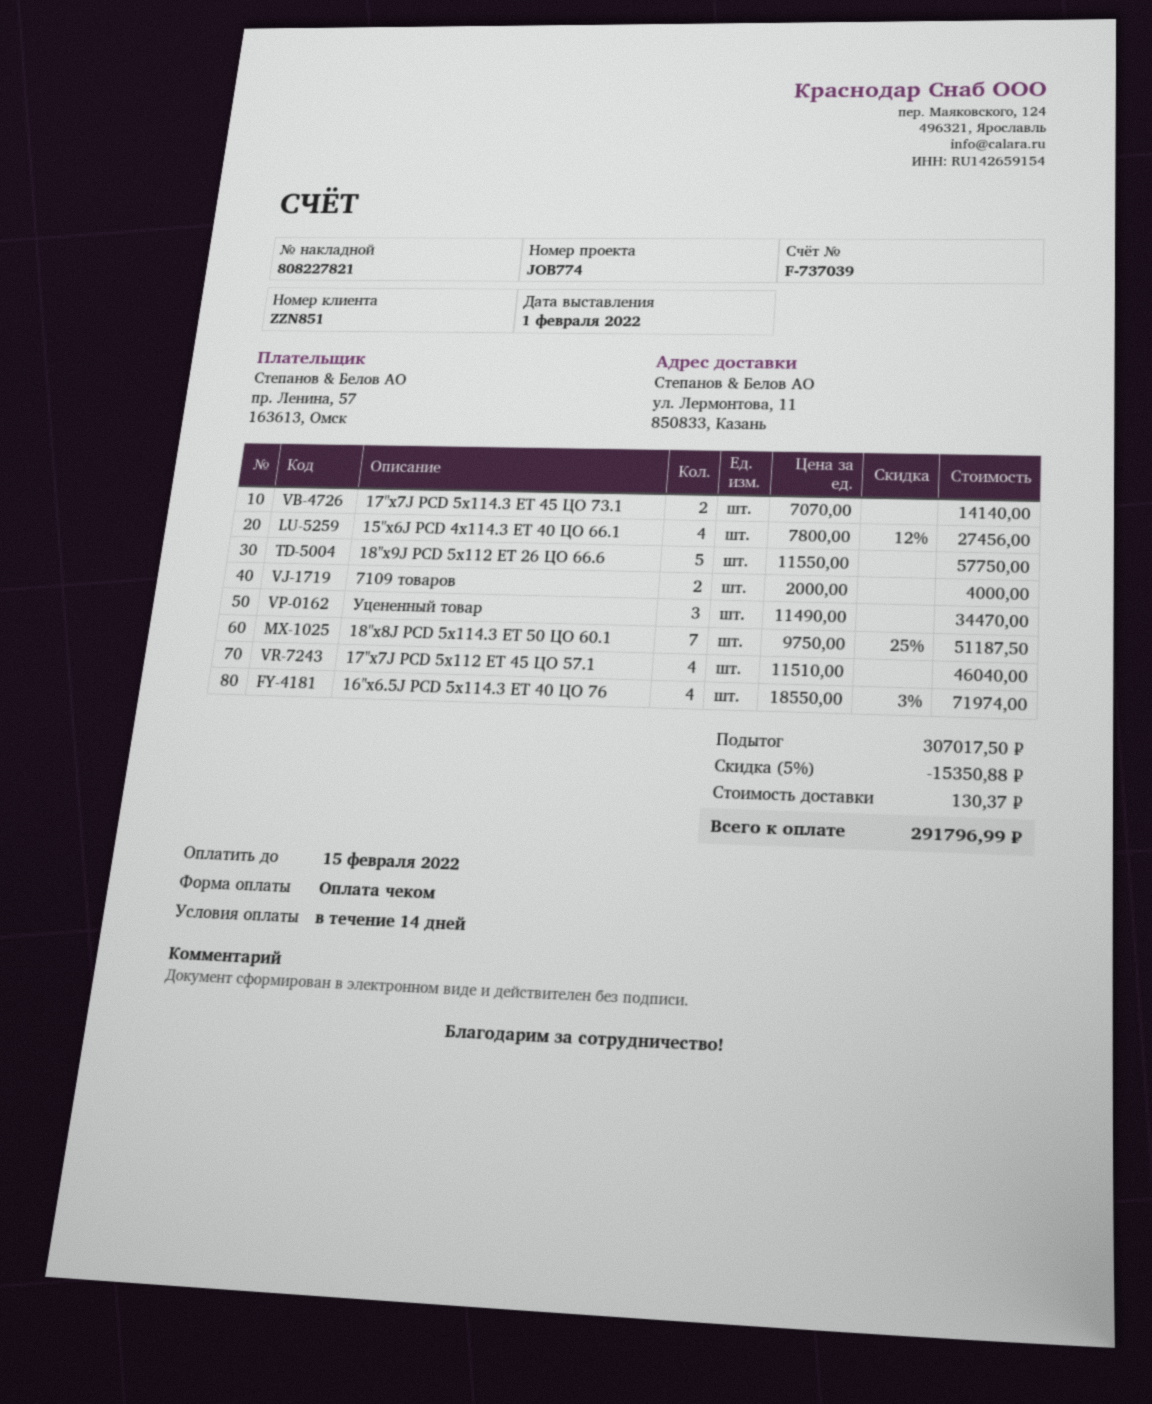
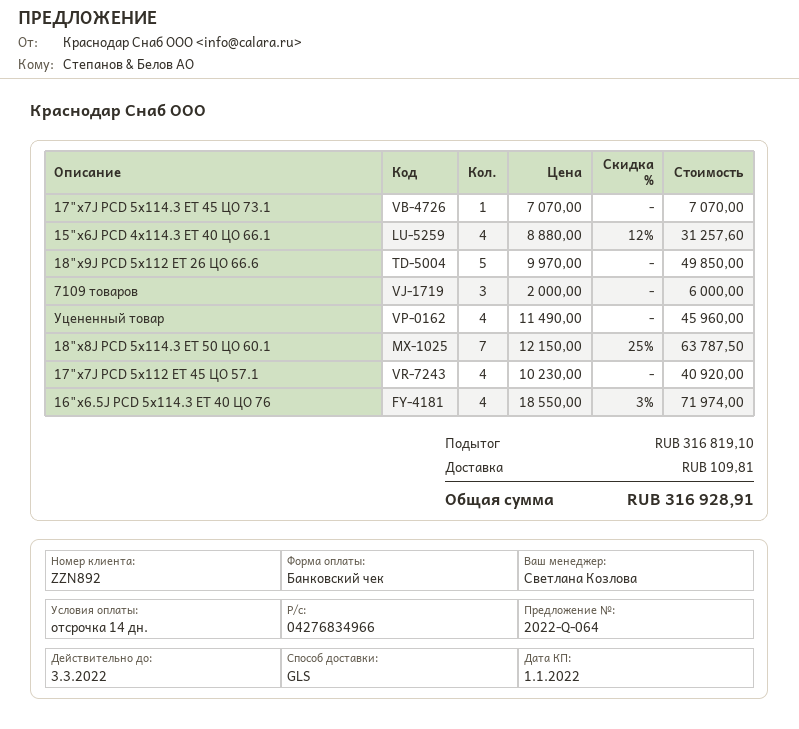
customer number: ZZN851 -> ZZN892
17"x7J PCD 5x114.3 ЕТ 45 ЦО 73.1: 2 x 7070.00 = 14140.00 -> 1 x 7070.00 = 7070.00
15"x6J PCD 4x114.3 ЕТ 40 ЦО 66.1: 4 x 7800.00 - 12% = 27456.00 -> 4 x 8880.00 - 12% = 31257.60
18"x9J PCD 5x112 ЕТ 26 ЦО 66.6: 5 x 11550.00 = 57750.00 -> 5 x 9970.00 = 49850.00
7109 товаров: 2 x 2000.00 = 4000.00 -> 3 x 2000.00 = 6000.00
Уцененный товар: 3 x 11490.00 = 34470.00 -> 4 x 11490.00 = 45960.00
18"x8J PCD 5x114.3 ЕТ 50 ЦО 60.1: 7 x 9750.00 - 25% = 51187.50 -> 7 x 12150.00 - 25% = 63787.50
17"x7J PCD 5x112 ЕТ 45 ЦО 57.1: 4 x 11510.00 = 46040.00 -> 4 x 10230.00 = 40920.00
subtotal: 307017.50 -> 316819.10
discount: 5% = 15350.88 -> none
shipping: 130.37 -> 109.81
total: 291796.99 -> 316928.91

